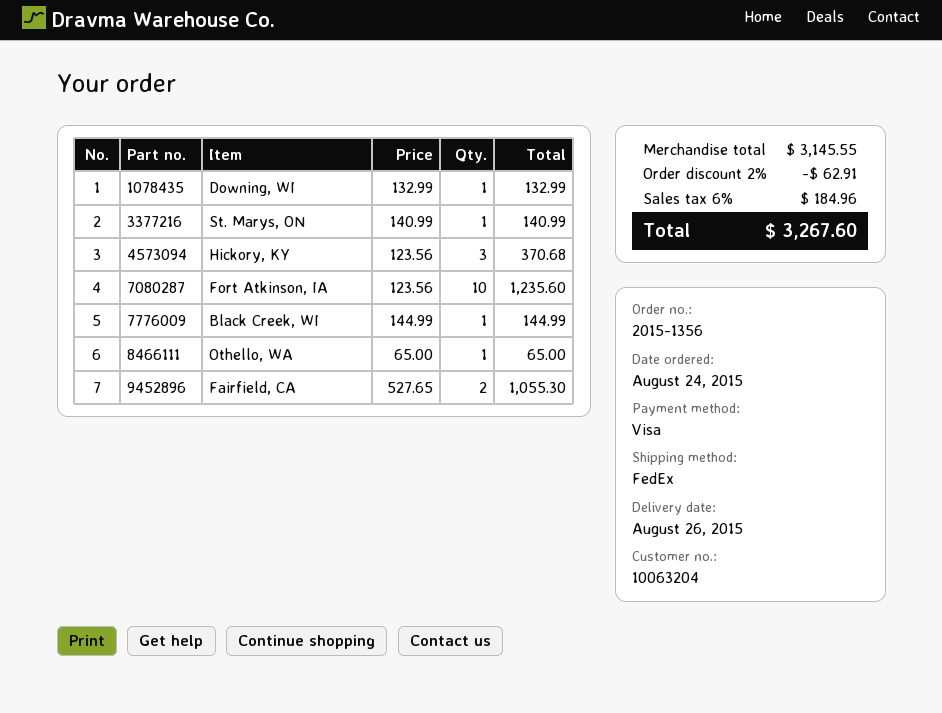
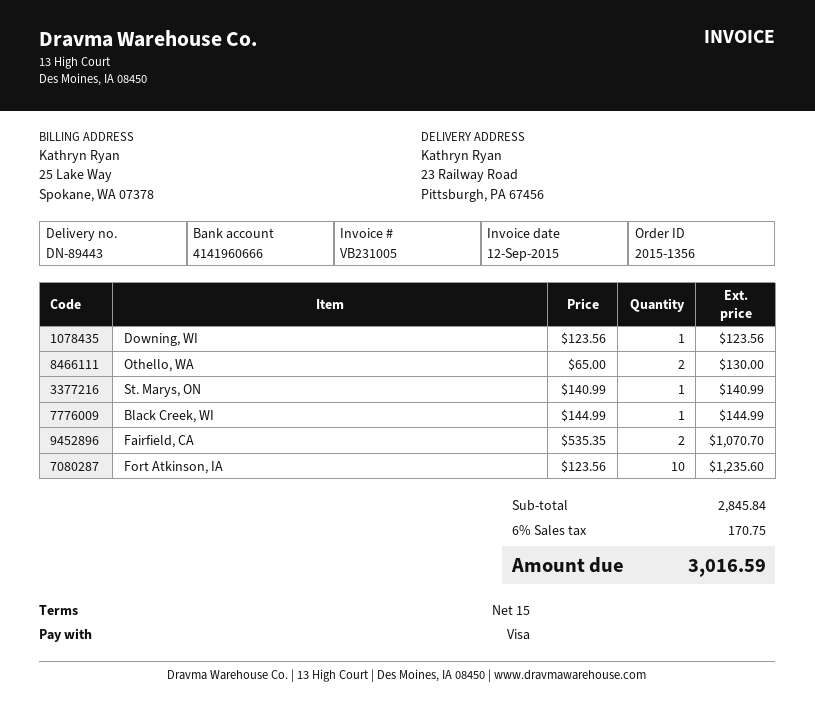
Downing, WI: 1 x 132.99 = 132.99 -> 1 x 123.56 = 123.56
Hickory, KY: 3 x 123.56 = 370.68 -> none
Othello, WA: 1 x 65.00 = 65.00 -> 2 x 65.00 = 130.00
Fairfield, CA: 2 x 527.65 = 1055.30 -> 2 x 535.35 = 1070.70
subtotal: 3145.55 -> 2845.84
discount: 2% = 62.91 -> none
tax: 6% = 184.96 -> 6% = 170.75
total: 3267.60 -> 3016.59

